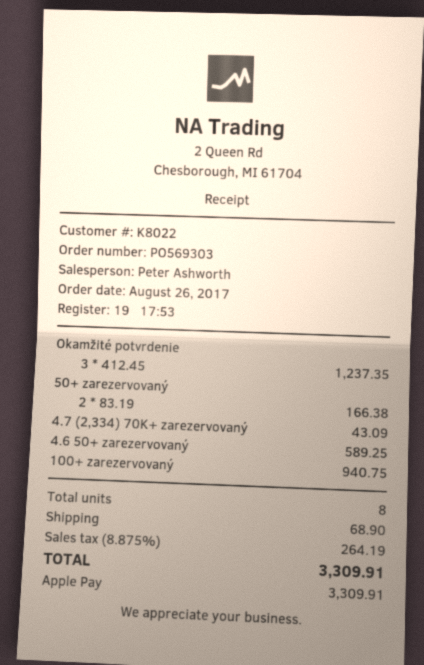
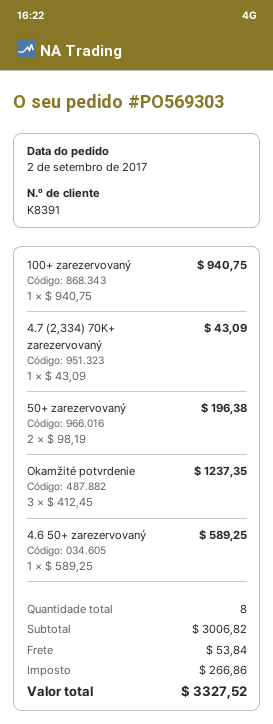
order date: 2017-08-26 -> 2017-09-02
customer number: K8022 -> K8391
50+ zarezervovaný: 2 x 83.19 = 166.38 -> 2 x 98.19 = 196.38
shipping: 68.90 -> 53.84
tax: 264.19 -> 266.86
total: 3309.91 -> 3327.52

